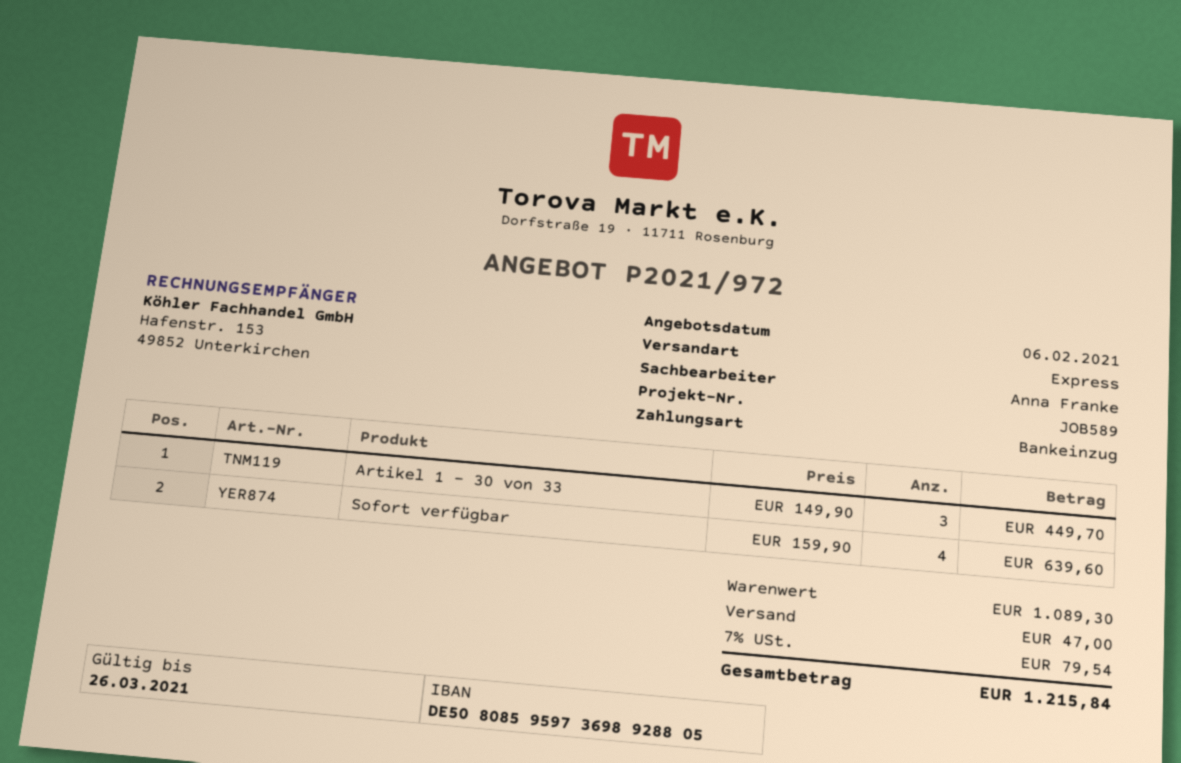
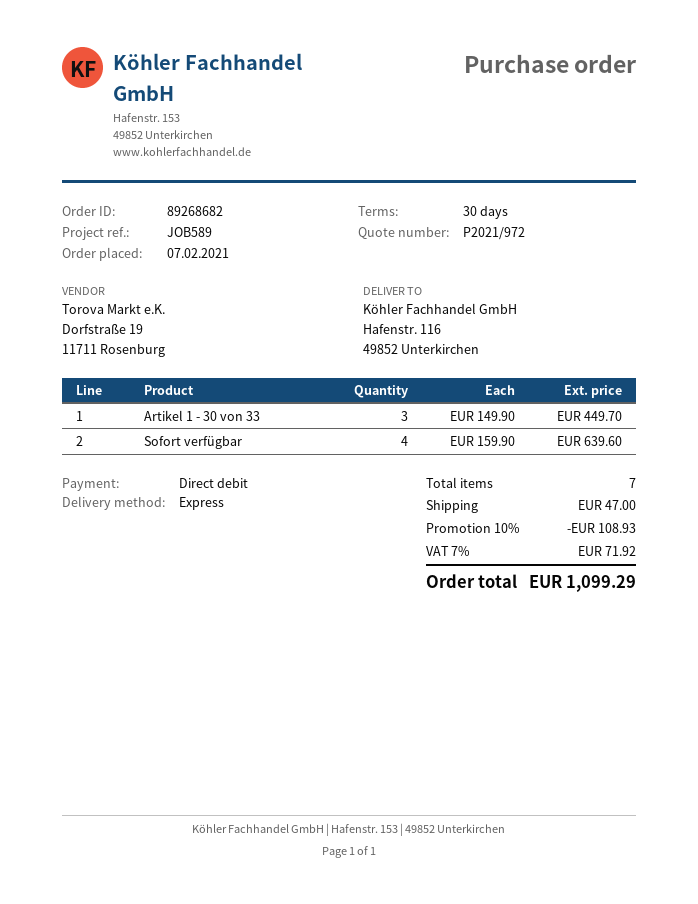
discount: none -> 10% = 108.93
tax: 7% = 79.54 -> 7% = 71.92
total: 1215.84 -> 1099.29

